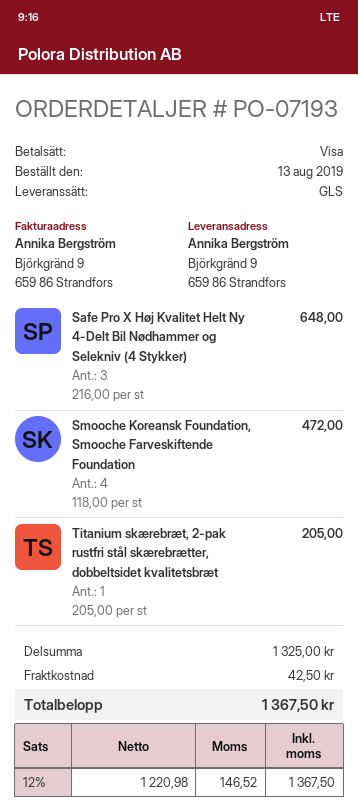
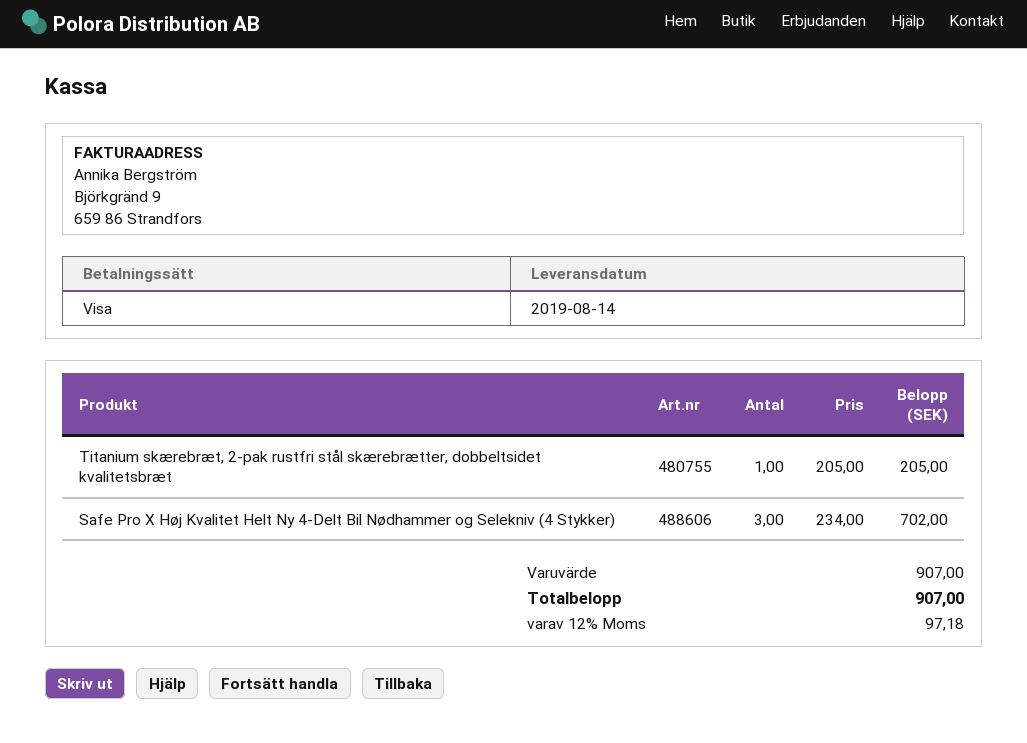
Safe Pro X Høj Kvalitet Helt Ny 4-Delt Bil Nødhammer og Selekniv (4 Stykker): 3 x 216.00 = 648.00 -> 3 x 234.00 = 702.00
Smooche Koreansk Foundation, Smooche Farveskiftende Foundation: 4 x 118.00 = 472.00 -> none
subtotal: 1325.00 -> 907.00
shipping: 42.50 -> none
tax: 12% = 146.52 -> 12% = 97.18
total: 1367.50 -> 907.00

